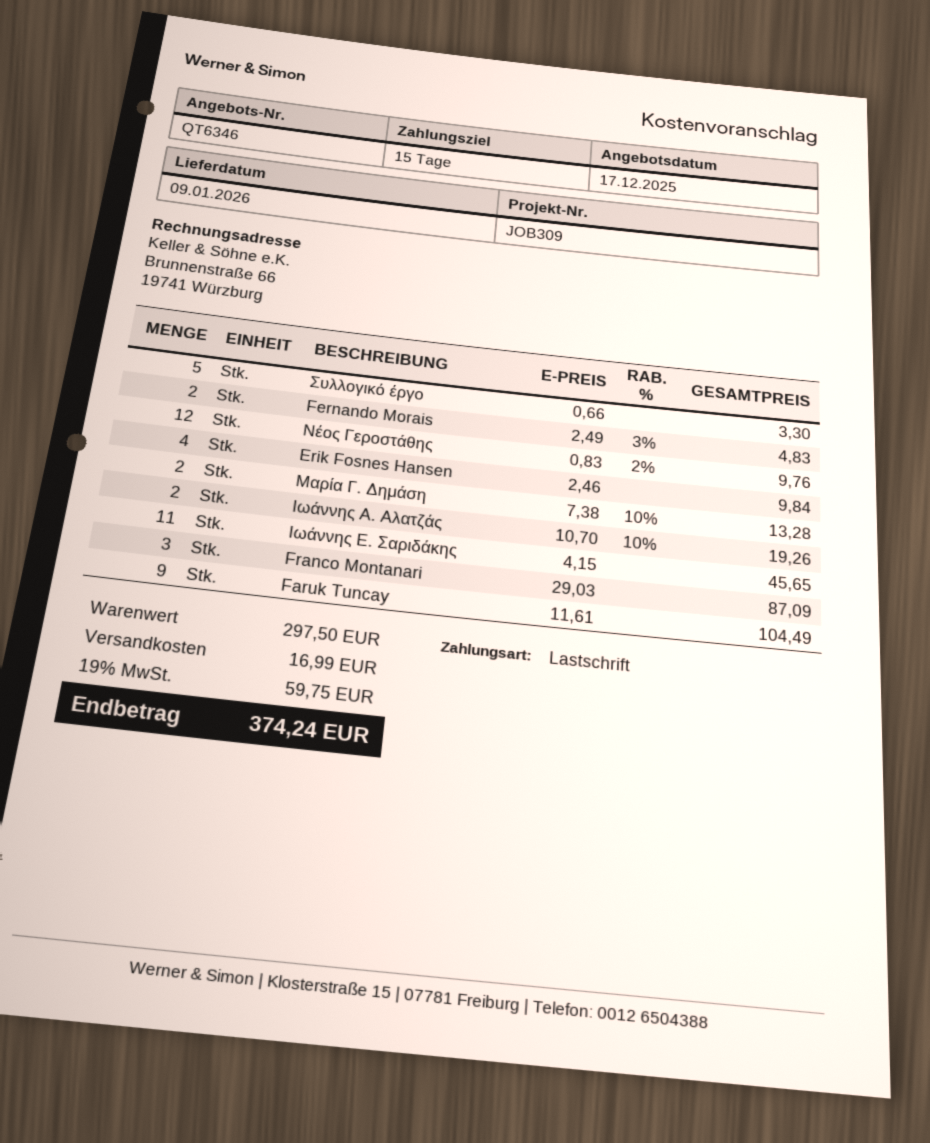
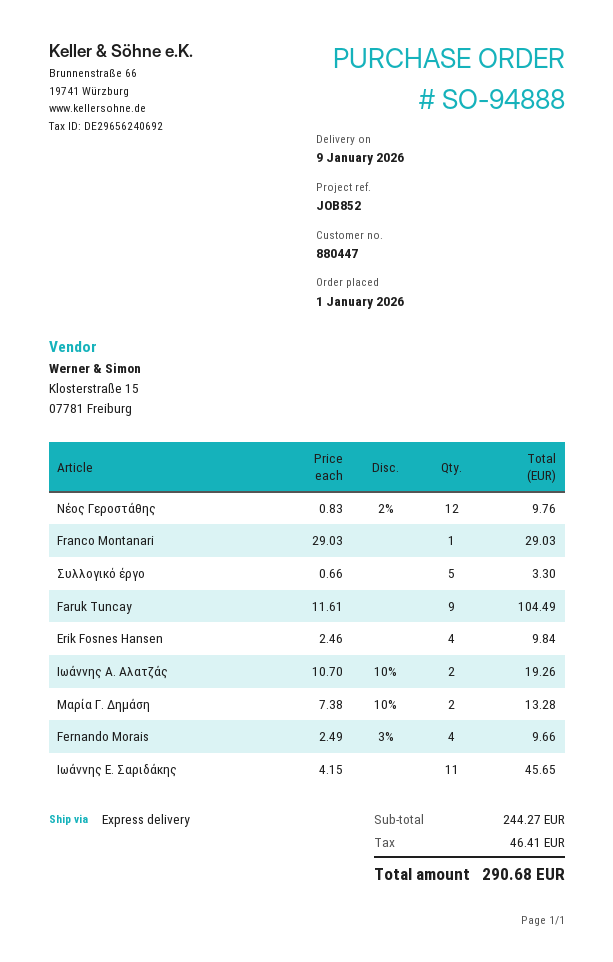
reference: JOB309 -> JOB852
Fernando Morais: 2 x 2.49 - 3% = 4.83 -> 4 x 2.49 - 3% = 9.66
Franco Montanari: 3 x 29.03 = 87.09 -> 1 x 29.03 = 29.03
subtotal: 297.50 -> 244.27
shipping: 16.99 -> none
tax: 59.75 -> 46.41
total: 374.24 -> 290.68

